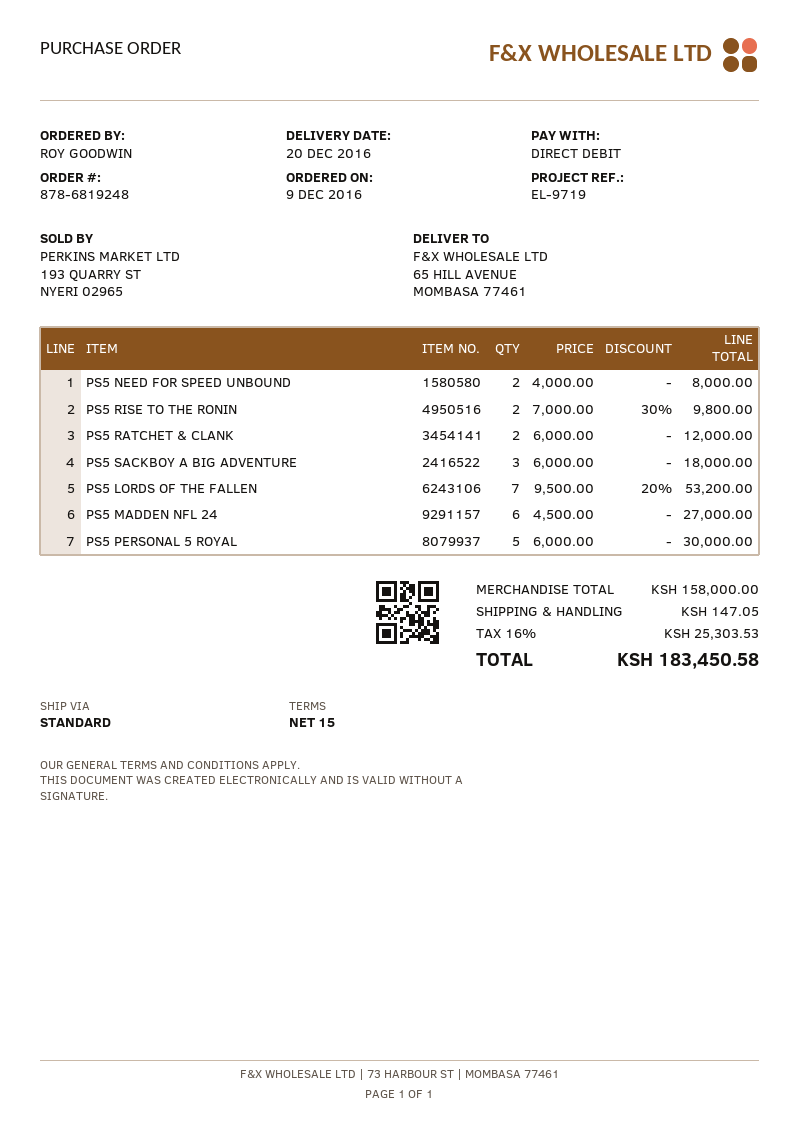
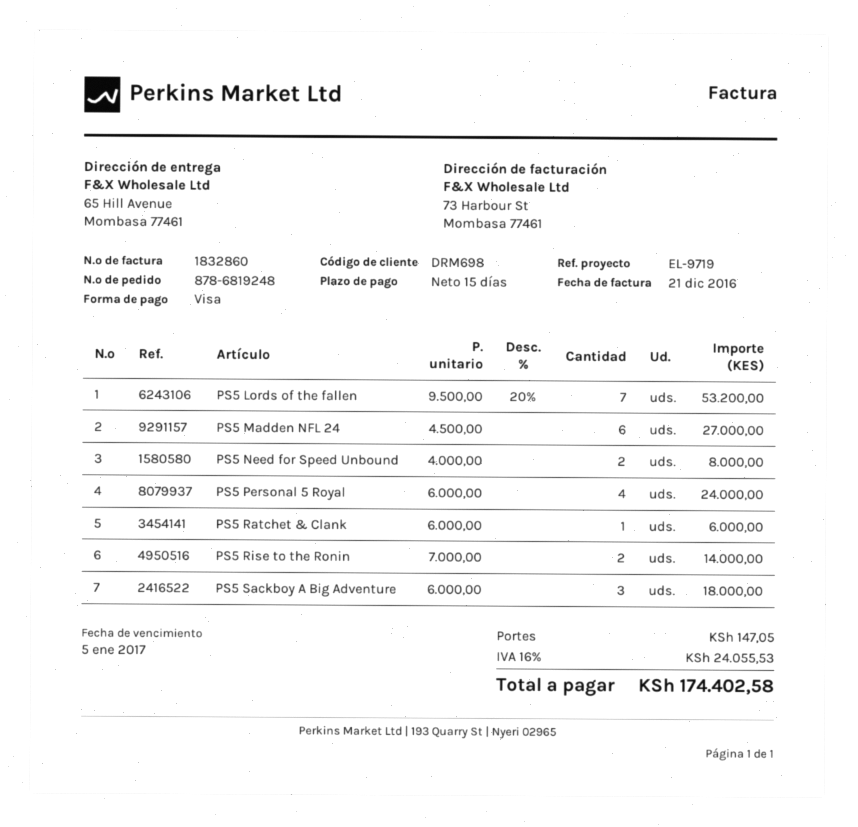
payment method: direct debit -> Visa
PS5 RISE TO THE RONIN: 2 x 7000.00 - 30% = 9800.00 -> 2 x 7000.00 = 14000.00
PS5 RATCHET & CLANK: 2 x 6000.00 = 12000.00 -> 1 x 6000.00 = 6000.00
PS5 PERSONAL 5 ROYAL: 5 x 6000.00 = 30000.00 -> 4 x 6000.00 = 24000.00
tax: 16% = 25303.53 -> 16% = 24055.53
total: 183450.58 -> 174402.58

